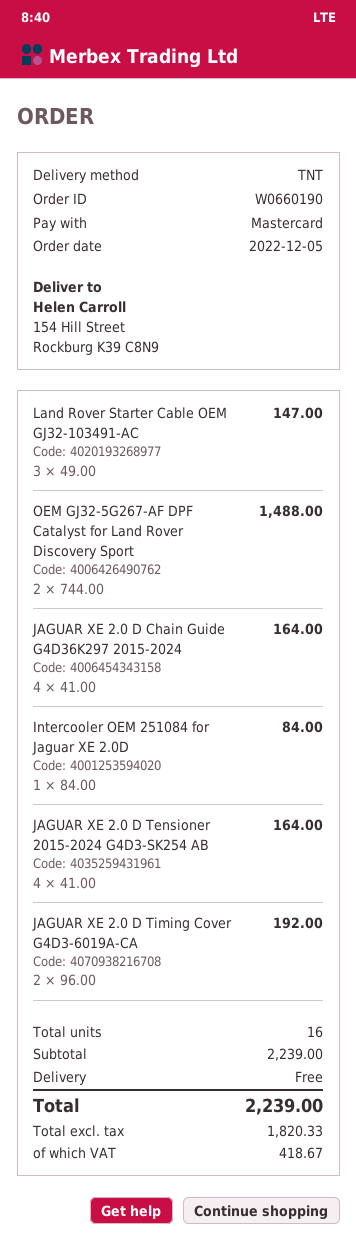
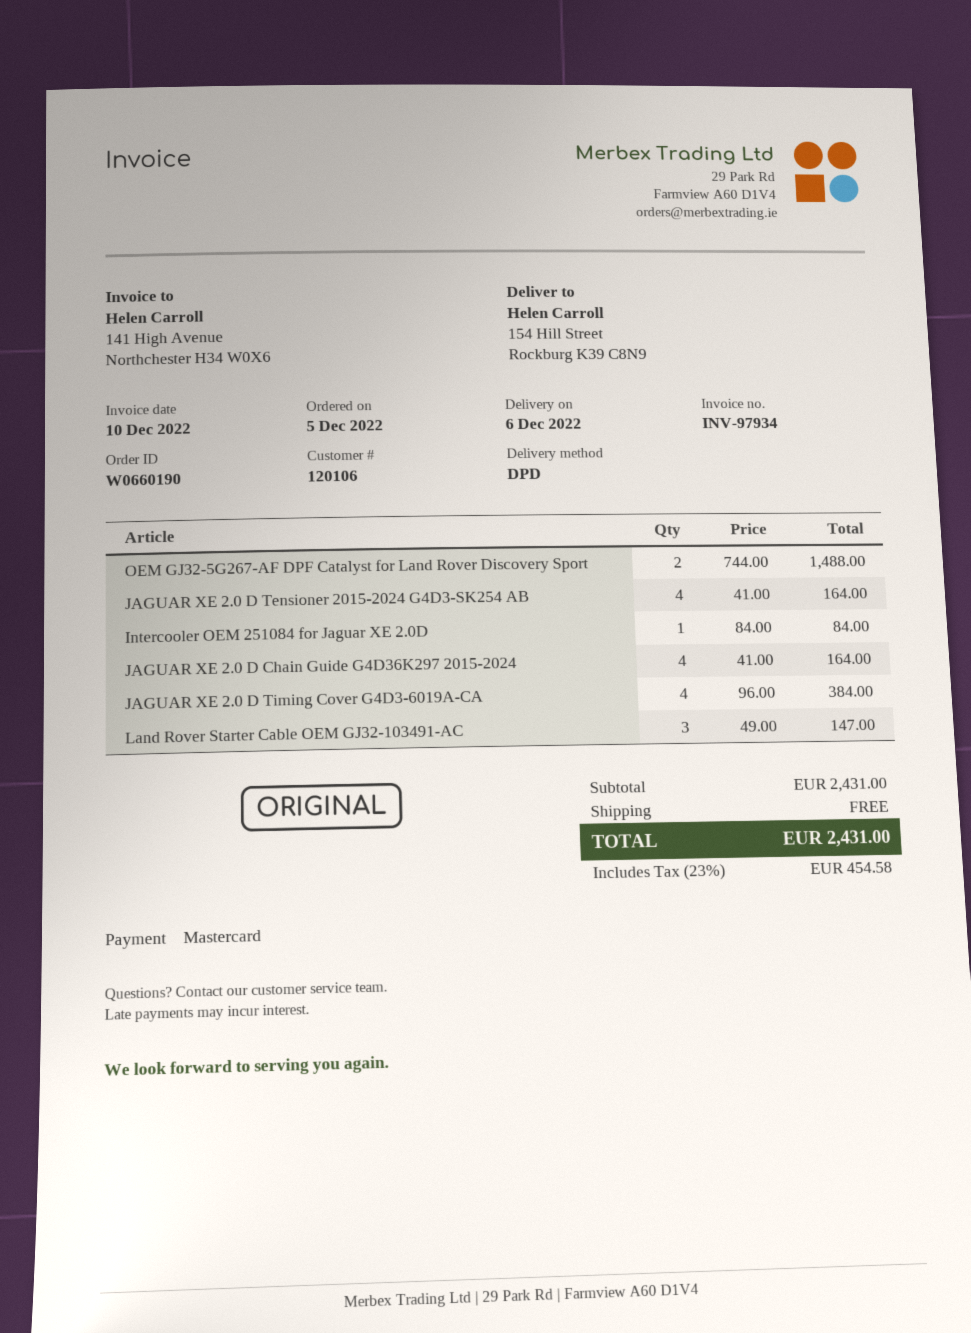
shipping method: TNT -> DPD
JAGUAR XE 2.0 D Timing Cover G4D3-6019A-CA: 2 x 96.00 = 192.00 -> 4 x 96.00 = 384.00
subtotal: 2239.00 -> 2431.00
tax: 418.67 -> 454.58
total: 2239.00 -> 2431.00

